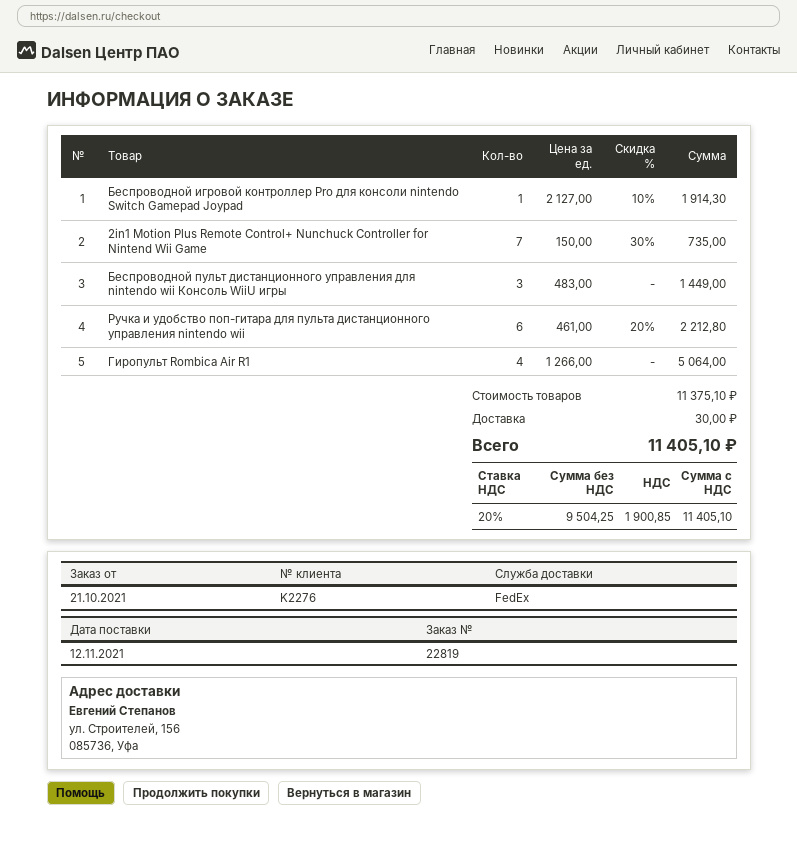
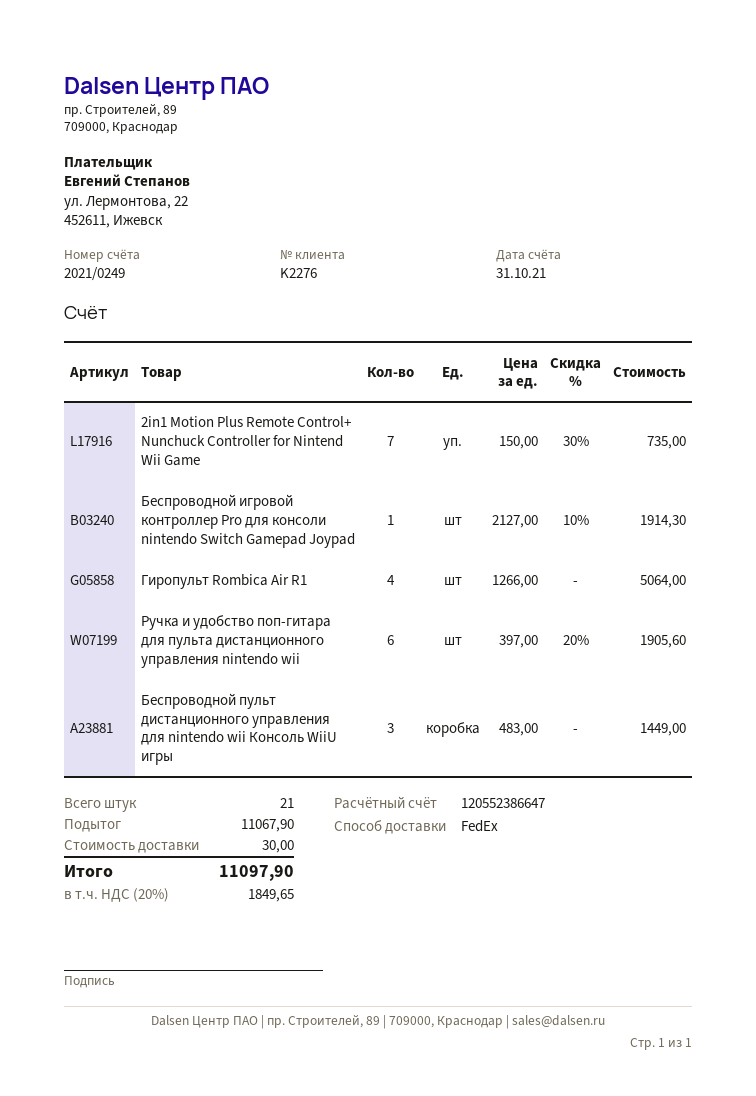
Ручка и удобство поп-гитара для пульта дистанционного управления nintendo wii: 6 x 461.00 - 20% = 2212.80 -> 6 x 397.00 - 20% = 1905.60
subtotal: 11375.10 -> 11067.90
tax: 20% = 1900.85 -> 20% = 1849.65
total: 11405.10 -> 11097.90

